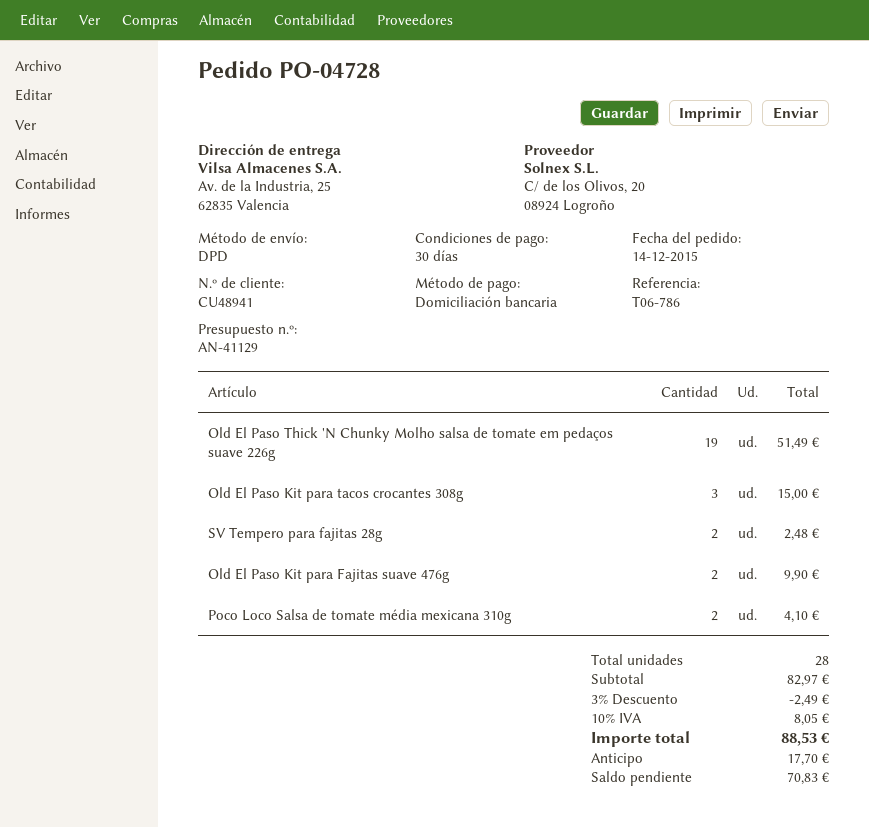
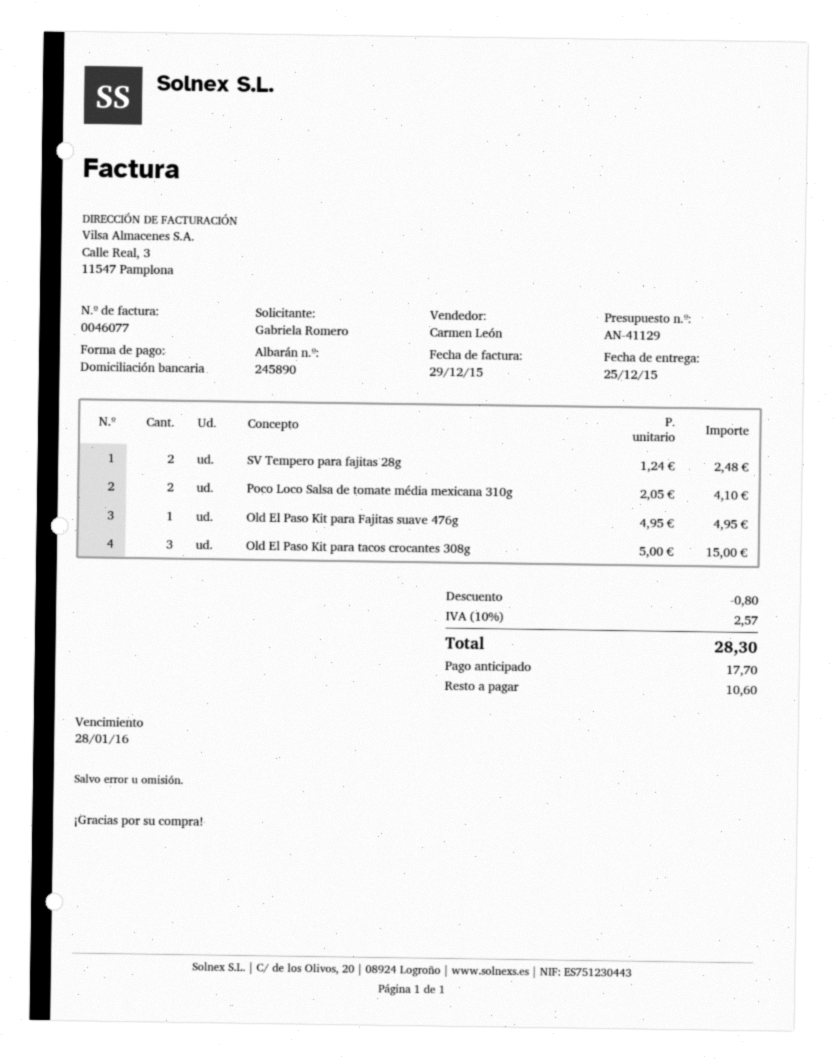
Old El Paso Thick 'N Chunky Molho salsa de tomate em pedaços suave 226g: 19 for 51.49 -> none
Old El Paso Kit para Fajitas suave 476g: 2 for 9.90 -> 1 for 4.95
discount: 2.49 -> 0.80
tax: 10% = 8.05 -> 10% = 2.57
total: 88.53 -> 28.30
balance: 70.83 -> 10.60

